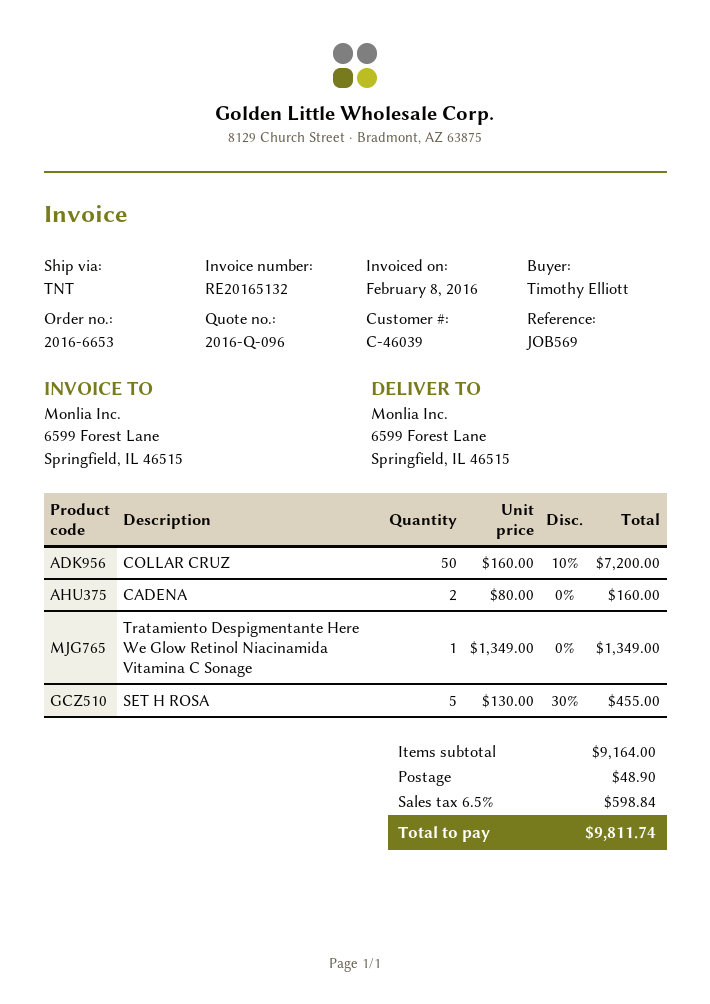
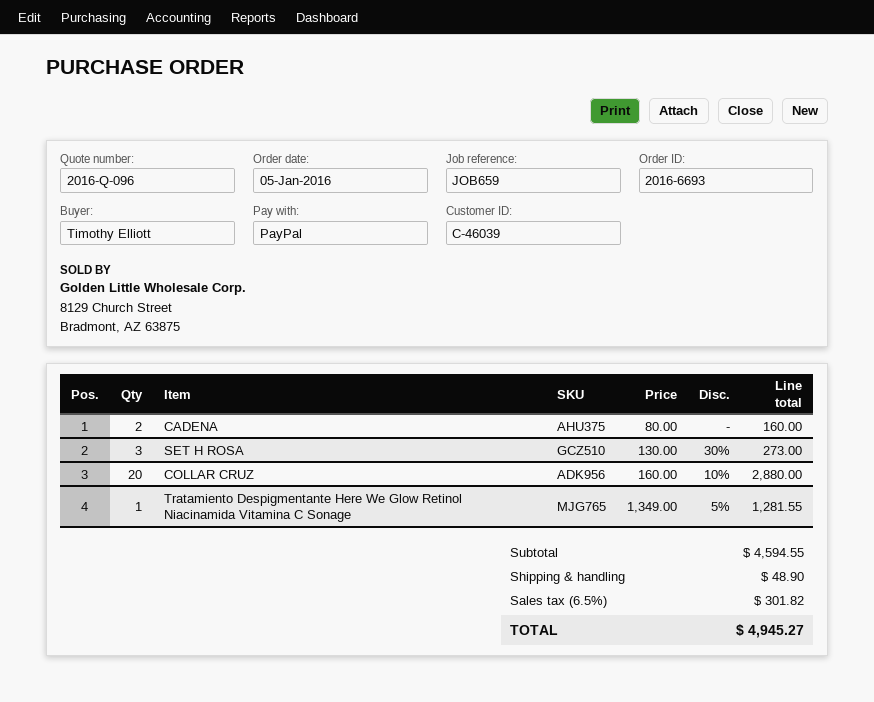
order number: 2016-6653 -> 2016-6693
reference: JOB569 -> JOB659
COLLAR CRUZ: 50 x 160.00 - 10% = 7200.00 -> 20 x 160.00 - 10% = 2880.00
Tratamiento Despigmentante Here We Glow Retinol Niacinamida Vitamina C Sonage: 1 x 1349.00 = 1349.00 -> 1 x 1349.00 - 5% = 1281.55
SET H ROSA: 5 x 130.00 - 30% = 455.00 -> 3 x 130.00 - 30% = 273.00
subtotal: 9164.00 -> 4594.55
tax: 6.5% = 598.84 -> 6.5% = 301.82
total: 9811.74 -> 4945.27

